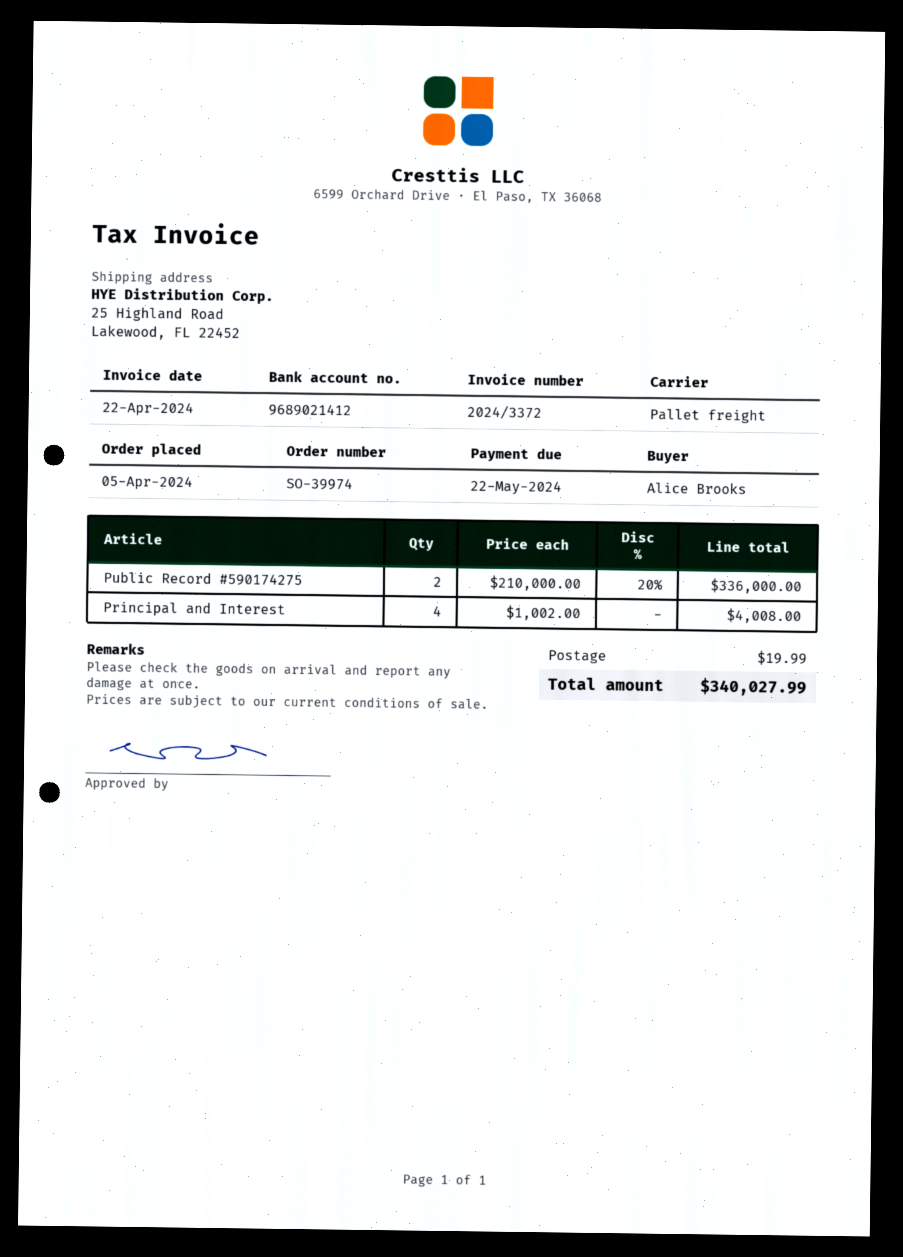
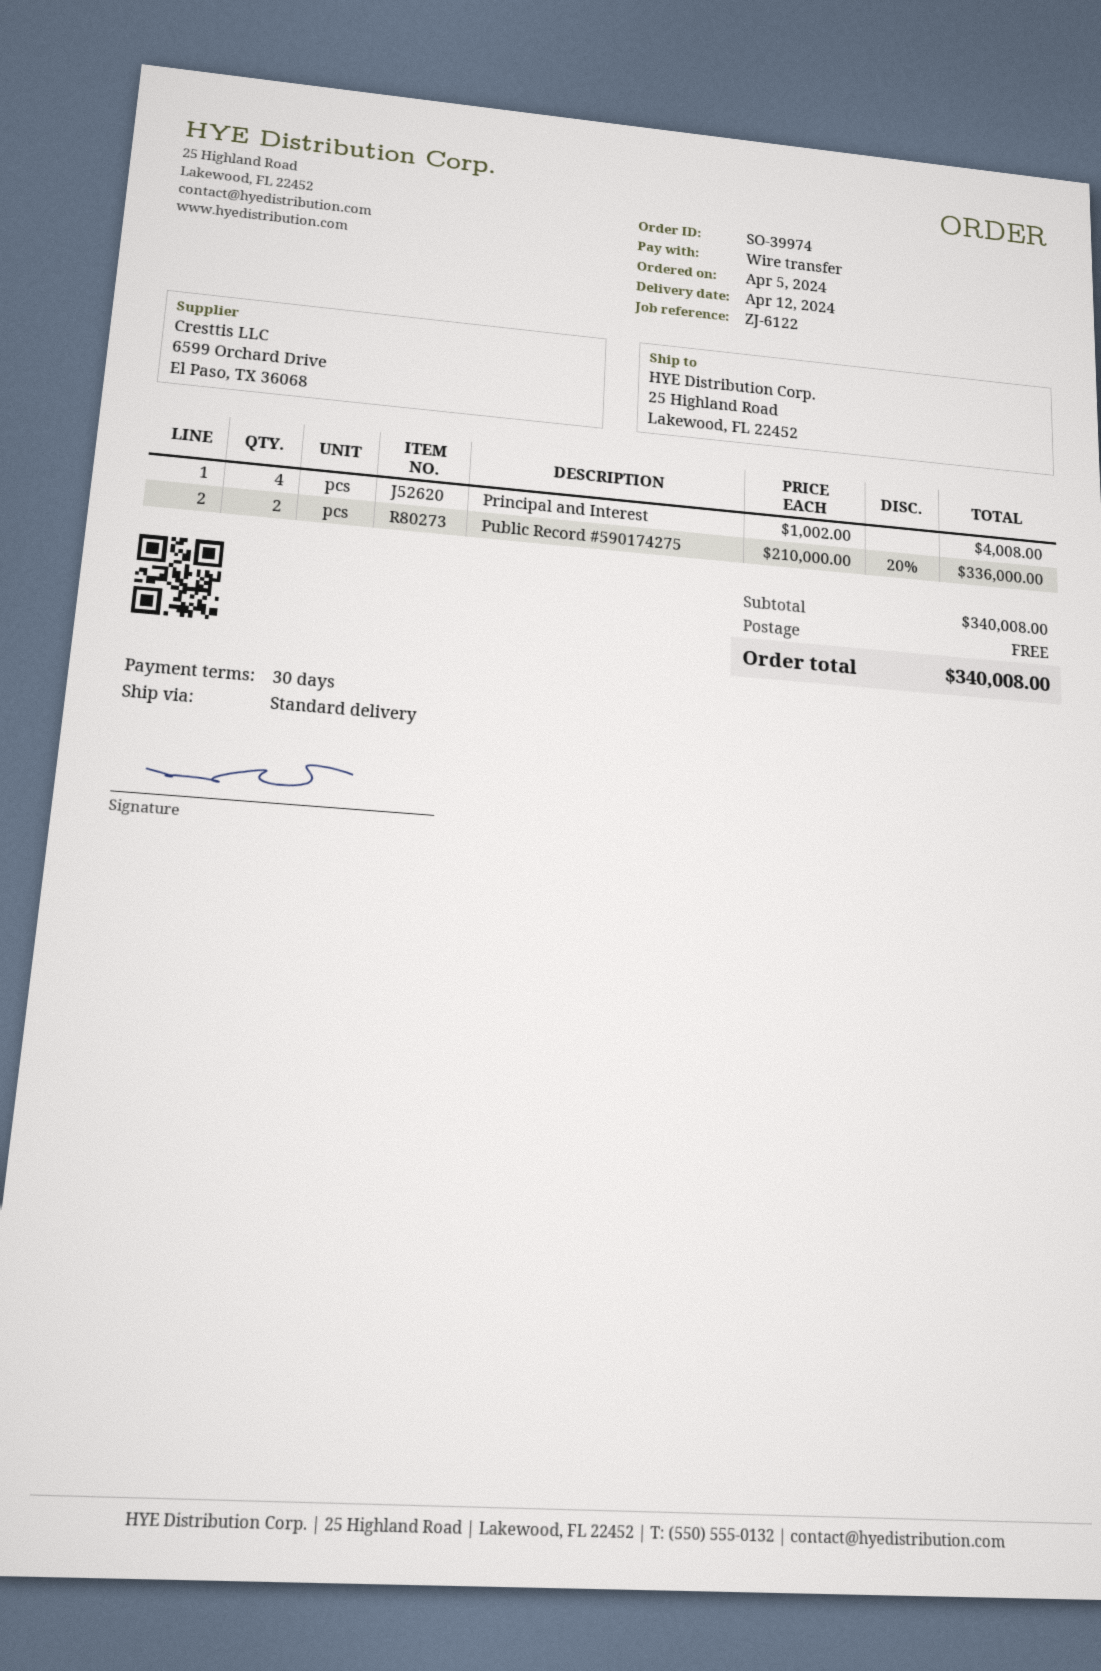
shipping method: pallet freight -> standard
shipping: 19.99 -> 0.00
total: 340027.99 -> 340008.00

